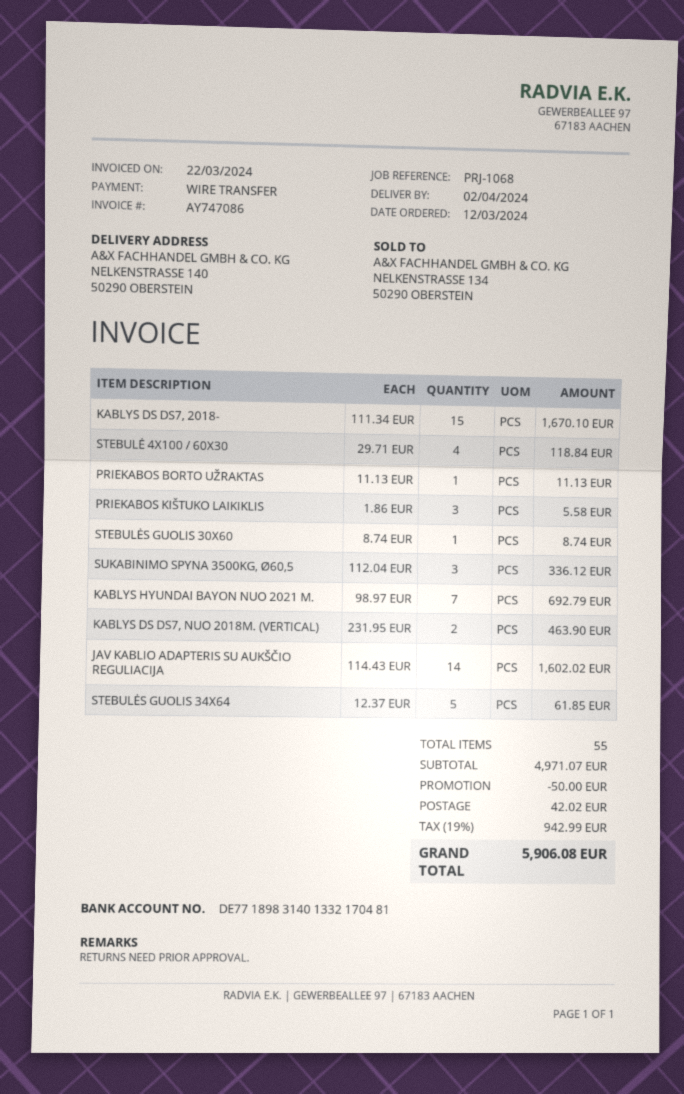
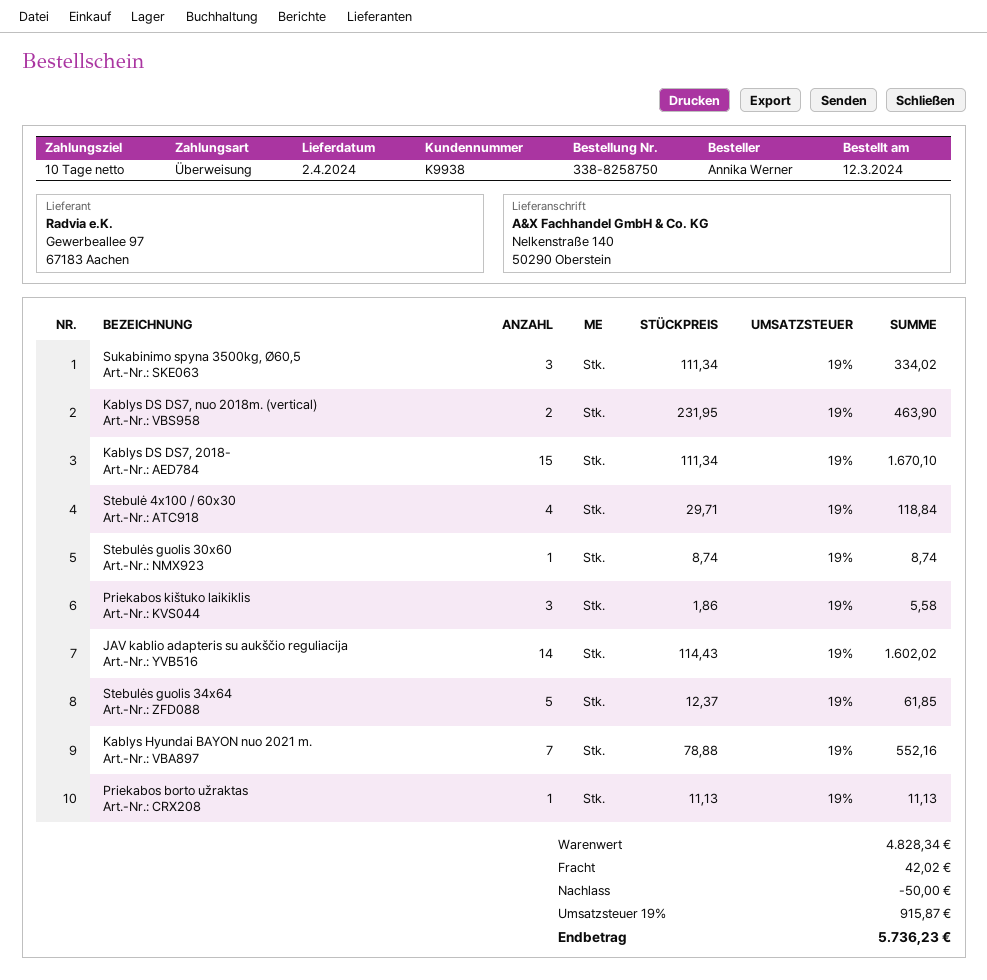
SUKABINIMO SPYNA 3500KG, Ø60,5: 3 x 112.04 = 336.12 -> 3 x 111.34 = 334.02
KABLYS HYUNDAI BAYON NUO 2021 M.: 7 x 98.97 = 692.79 -> 7 x 78.88 = 552.16
subtotal: 4971.07 -> 4828.34
tax: 19% = 942.99 -> 19% = 915.87
total: 5906.08 -> 5736.23

